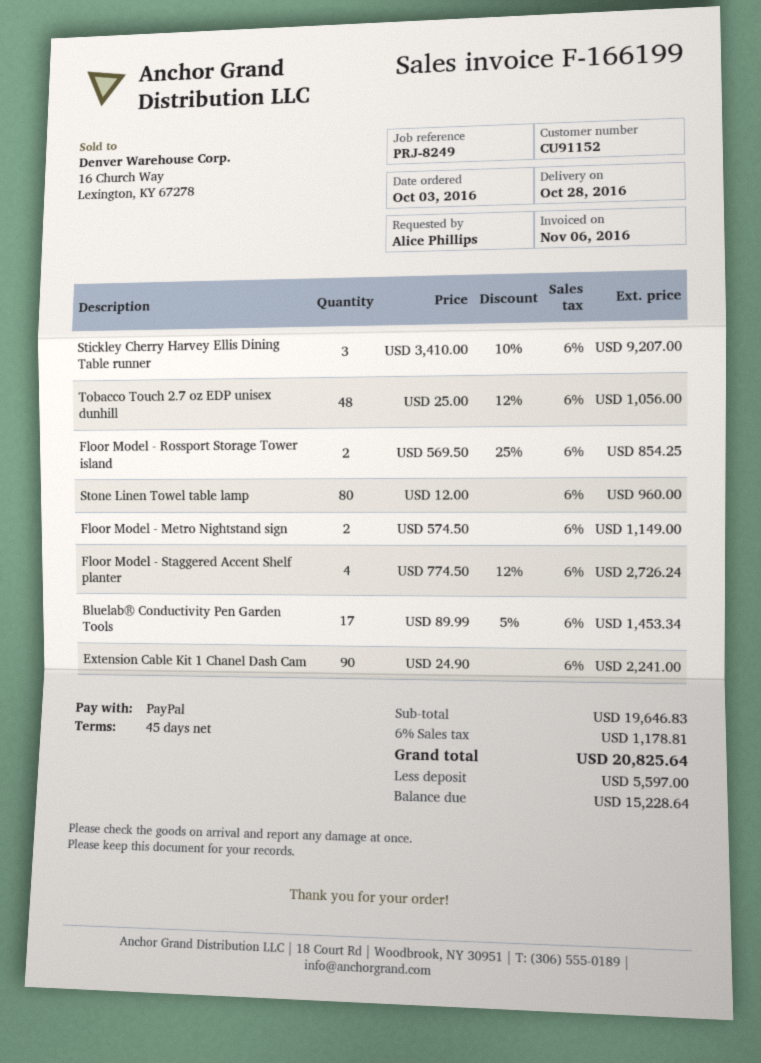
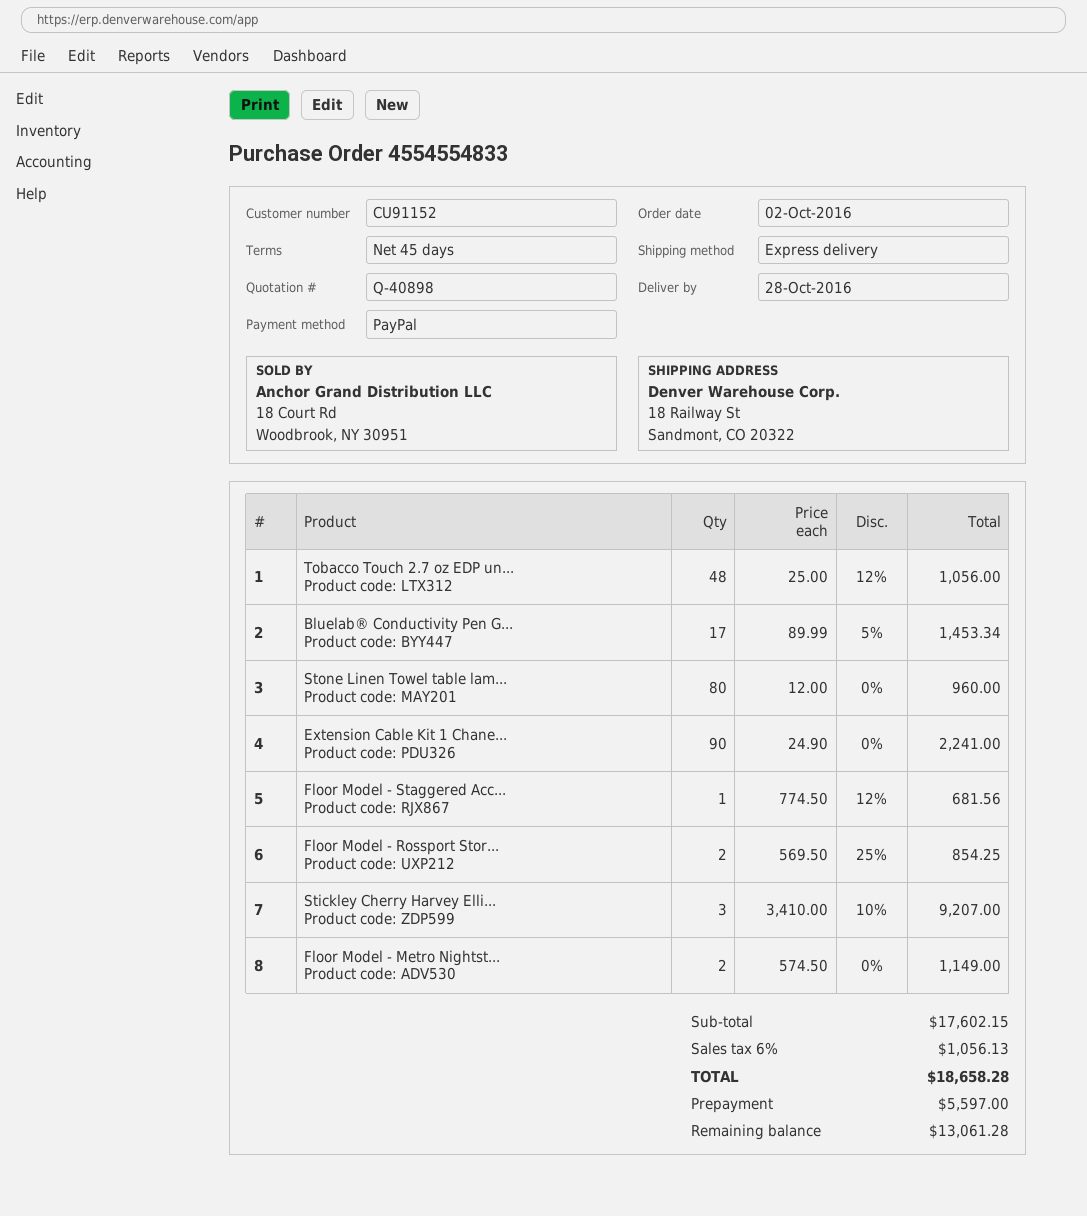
order date: 2016-10-03 -> 2016-10-02
Floor Model - Staggered Accent Shelf planter: 4 x 774.50 - 12% = 2726.24 -> 1 x 774.50 - 12% = 681.56
subtotal: 19646.83 -> 17602.15
tax: 6% = 1178.81 -> 6% = 1056.13
total: 20825.64 -> 18658.28
balance: 15228.64 -> 13061.28

